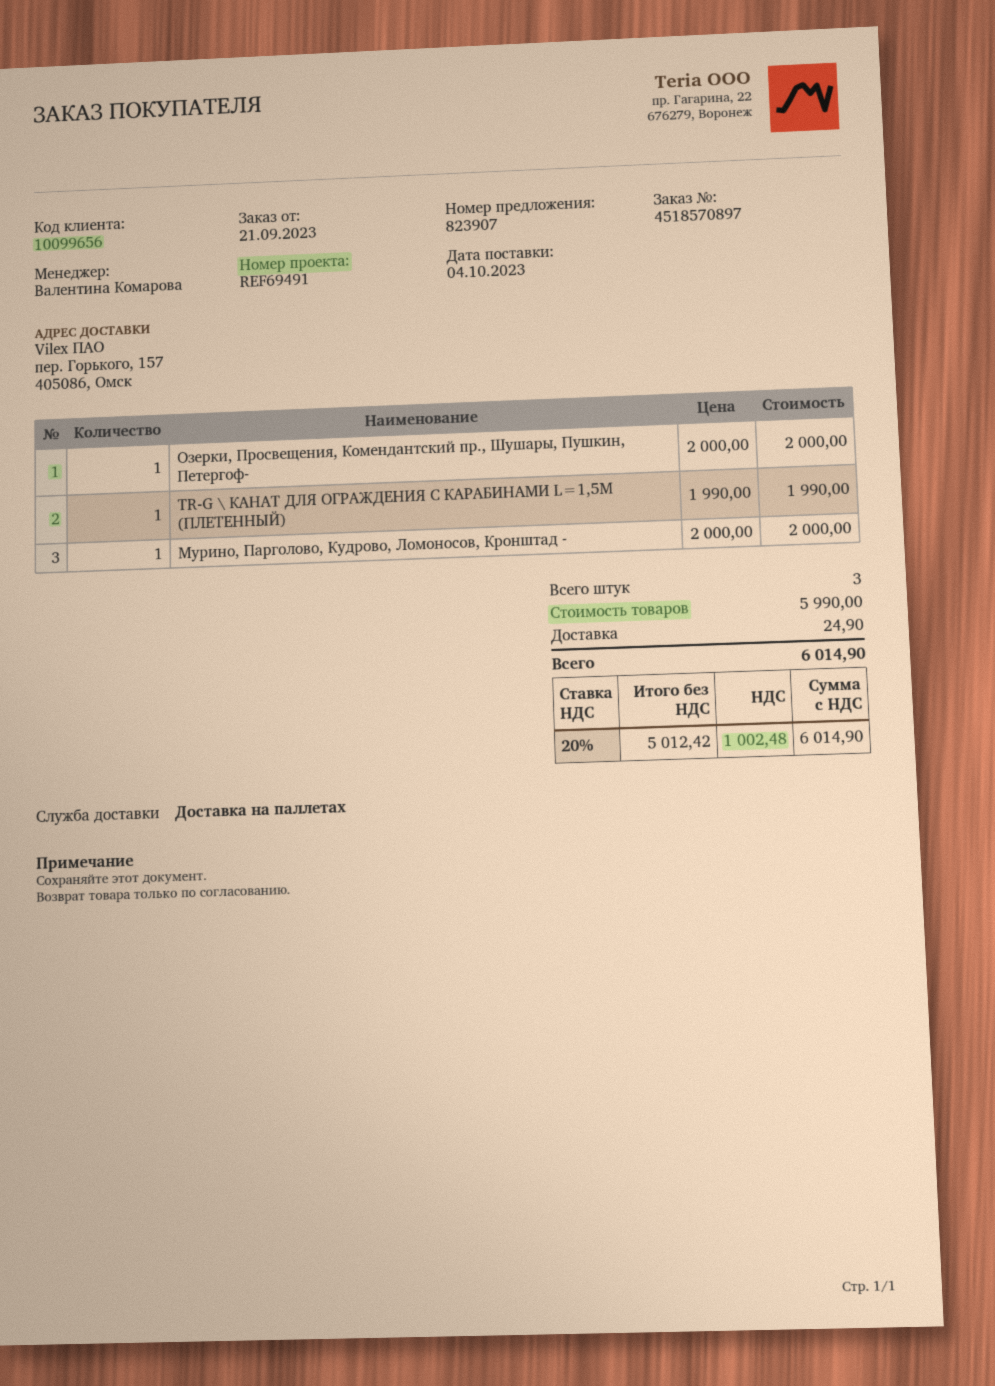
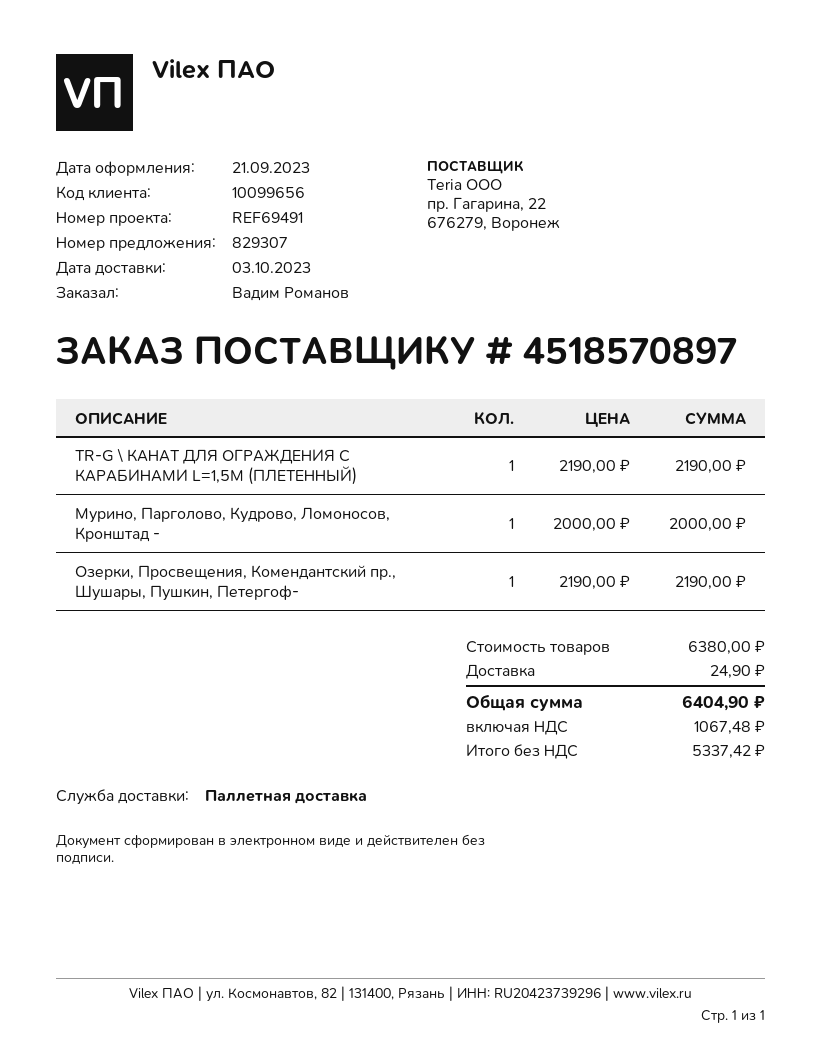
quote number: 823907 -> 829307
delivery date: 2023-10-04 -> 2023-10-03
Озерки, Просвещения, Комендантский пр., Шушары, Пушкин, Петергоф-: 1 x 2000.00 = 2000.00 -> 1 x 2190.00 = 2190.00
TR-G \ КАНАТ ДЛЯ ОГРАЖДЕНИЯ С КАРАБИНАМИ L=1,5М (ПЛЕТЕННЫЙ): 1 x 1990.00 = 1990.00 -> 1 x 2190.00 = 2190.00
subtotal: 5990.00 -> 6380.00
net: 5012.42 -> 5337.42
tax: 1002.48 -> 1067.48
total: 6014.90 -> 6404.90

